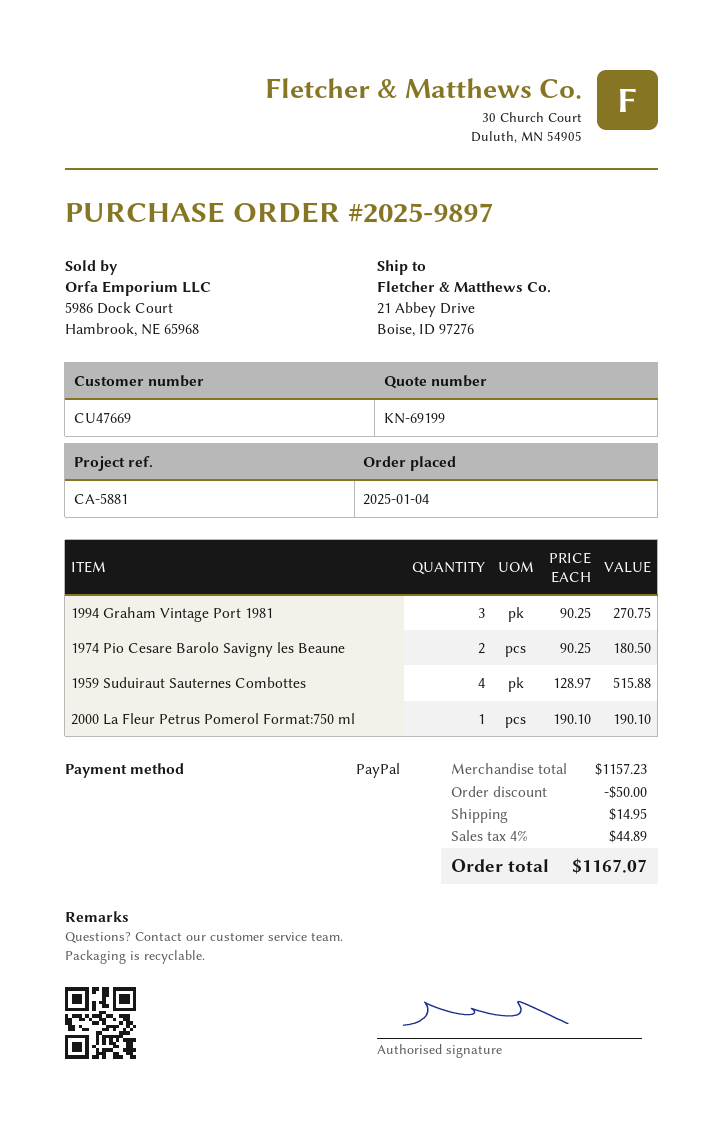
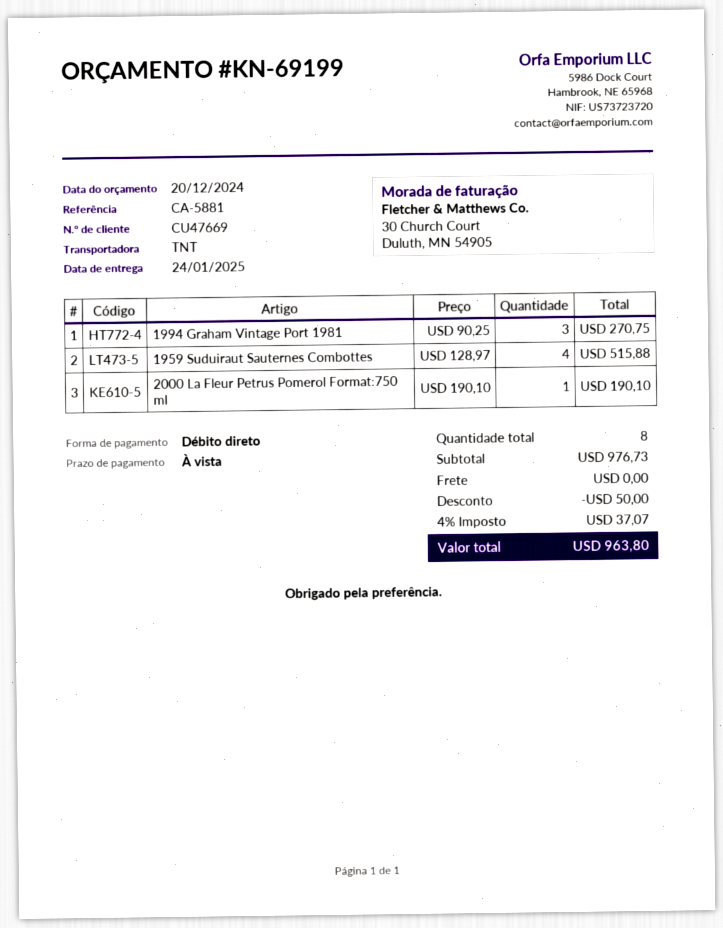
payment method: PayPal -> direct debit
1974 Pio Cesare Barolo Savigny les Beaune: 2 x 90.25 = 180.50 -> none
subtotal: 1157.23 -> 976.73
shipping: 14.95 -> 0.00
tax: 4% = 44.89 -> 4% = 37.07
total: 1167.07 -> 963.80

